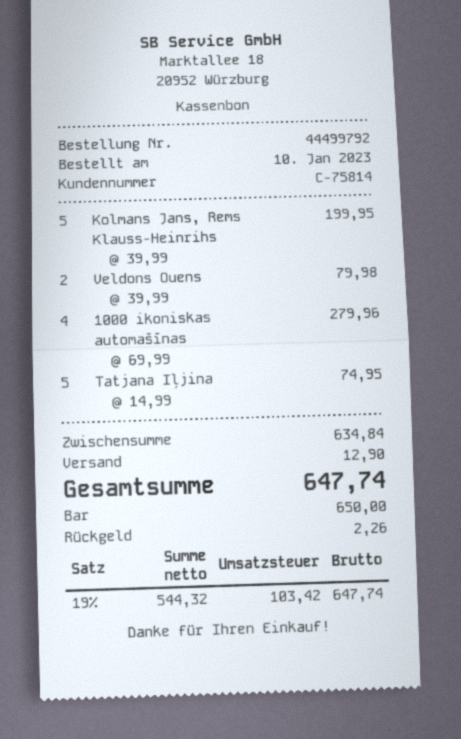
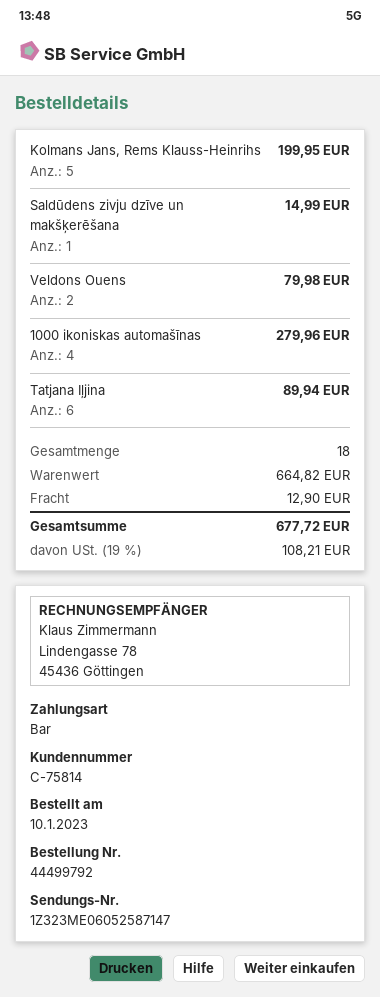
Tatjana Iļjina: 5 for 74.95 -> 6 for 89.94
Saldūdens zivju dzīve un makšķerēšana: none -> 1 for 14.99
subtotal: 634.84 -> 664.82
tax: 19% = 103.42 -> 19% = 108.21
total: 647.74 -> 677.72

